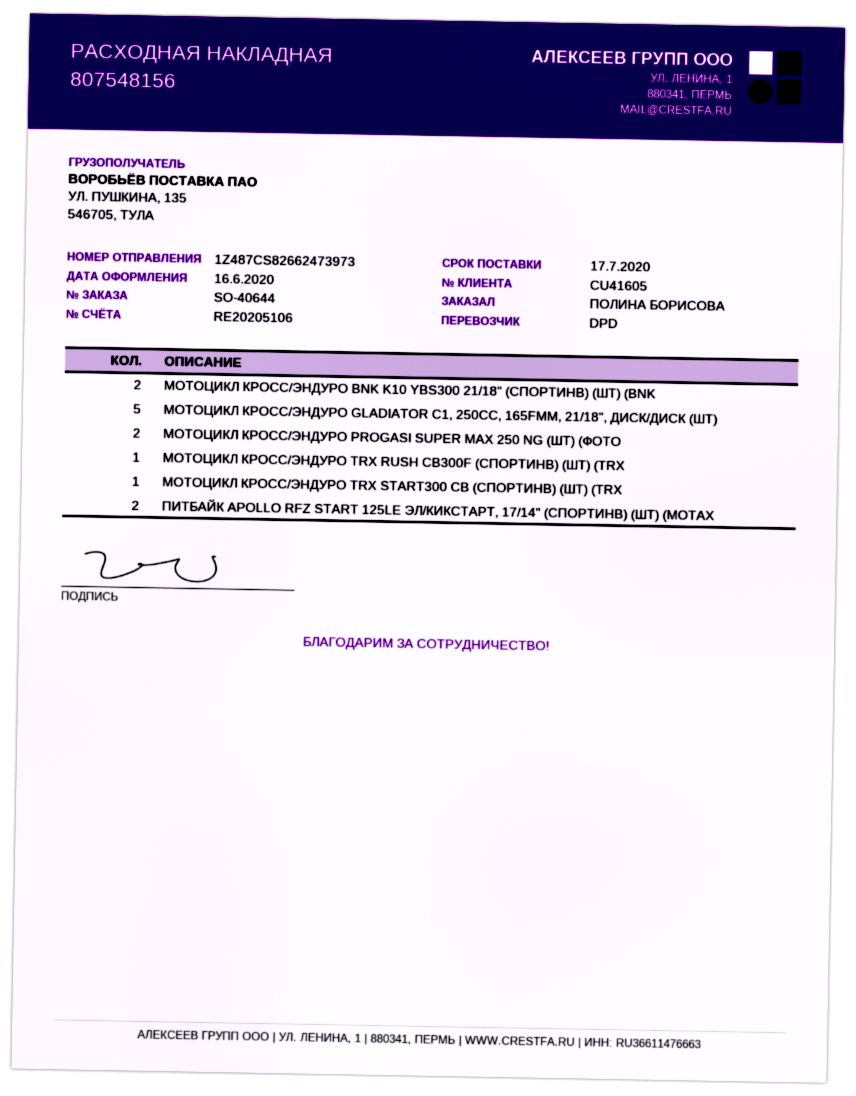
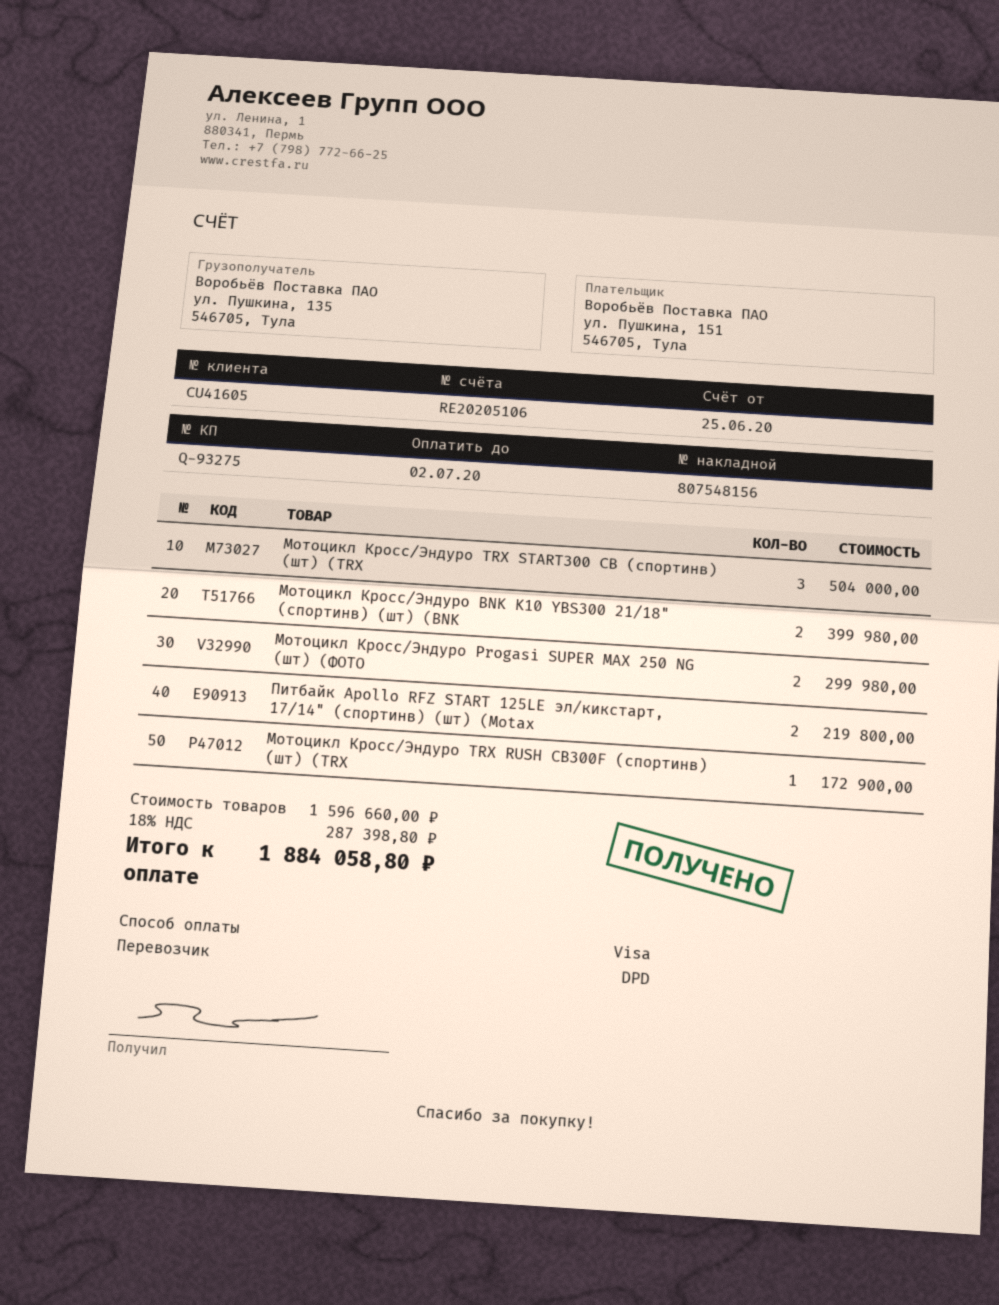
МОТОЦИКЛ КРОСС/ЭНДУРО GLADIATOR C1, 250CC, 165FMM, 21/18", ДИСК/ДИСК (ШТ): 5 -> none
МОТОЦИКЛ КРОСС/ЭНДУРО TRX START300 CB (СПОРТИНВ) (ШТ) (TRX: 1 -> 3

